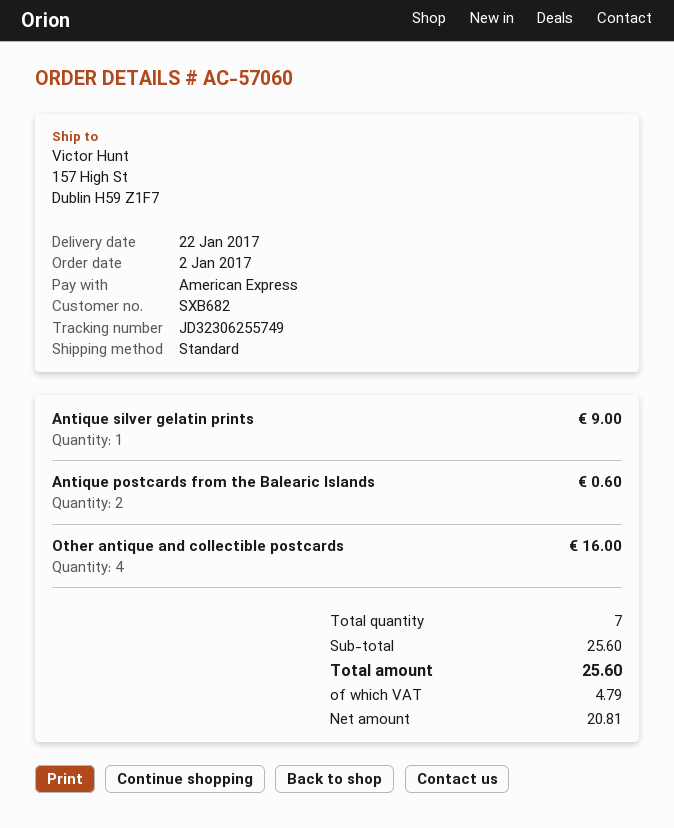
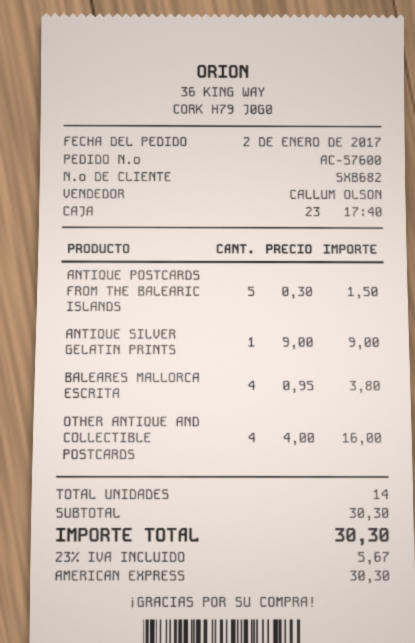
order number: AC-57060 -> AC-57600
Antique postcards from the Balearic Islands: 2 for 0.60 -> 5 for 1.50
BALEARES MALLORCA ESCRITA: none -> 4 for 3.80
total quantity: 7 -> 14
subtotal: 25.60 -> 30.30
tax: 4.79 -> 5.67
total: 25.60 -> 30.30

